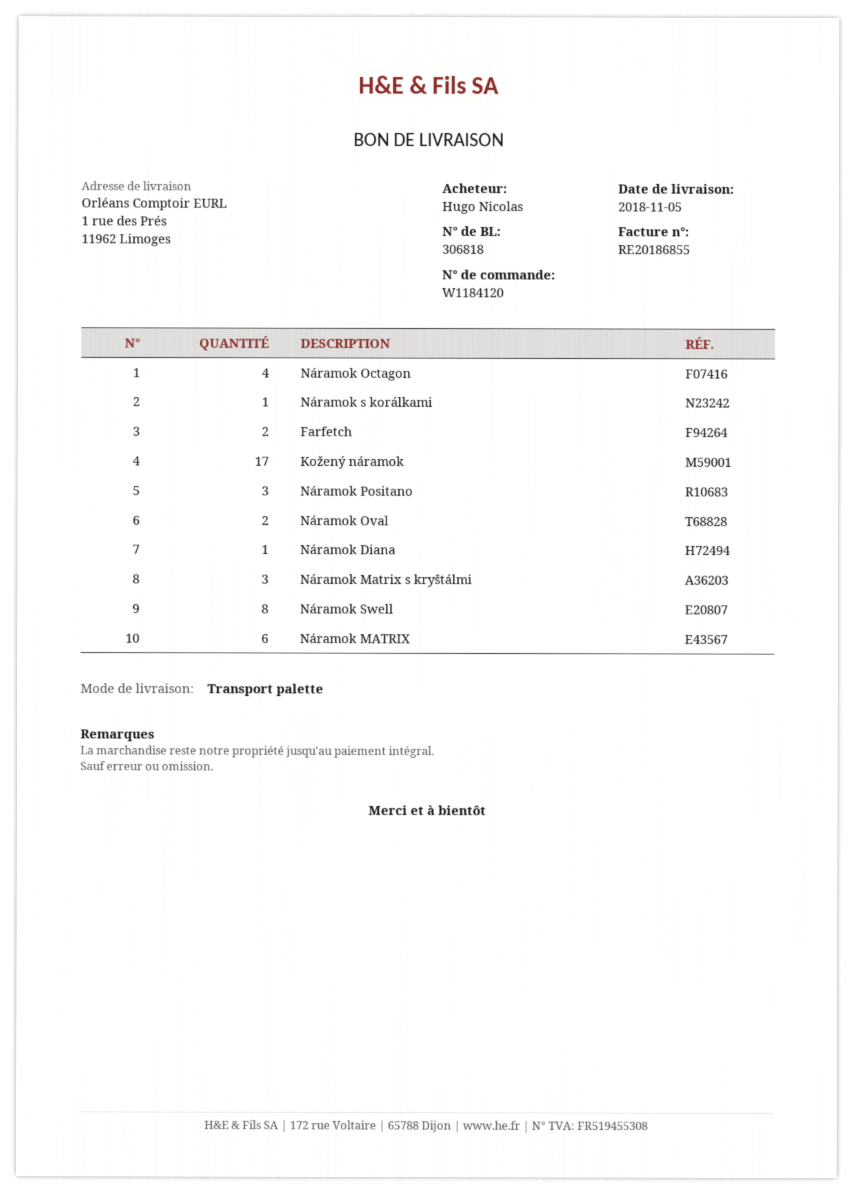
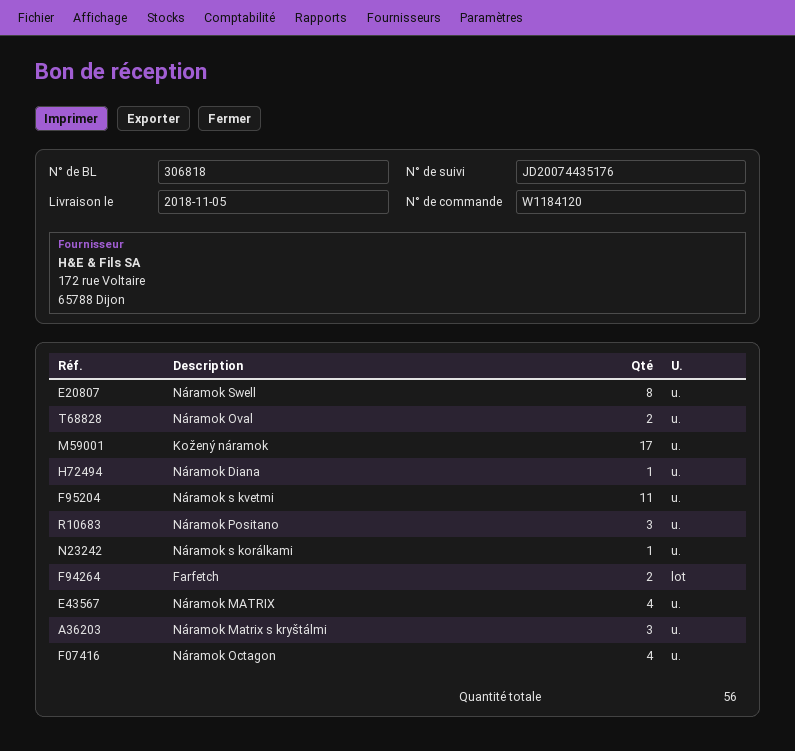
Náramok MATRIX: 6 -> 4
Náramok s kvetmi: none -> 11

